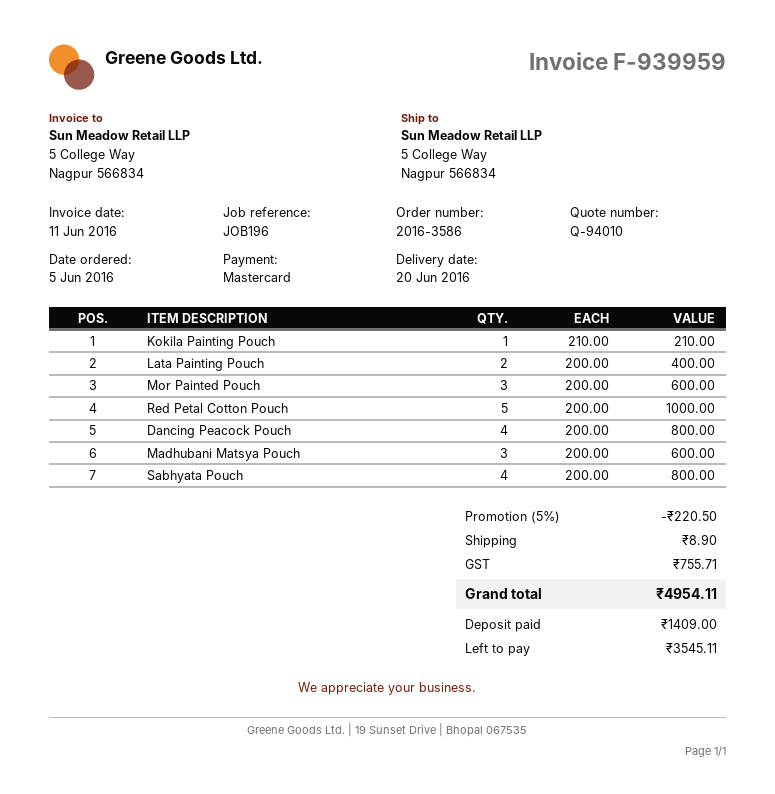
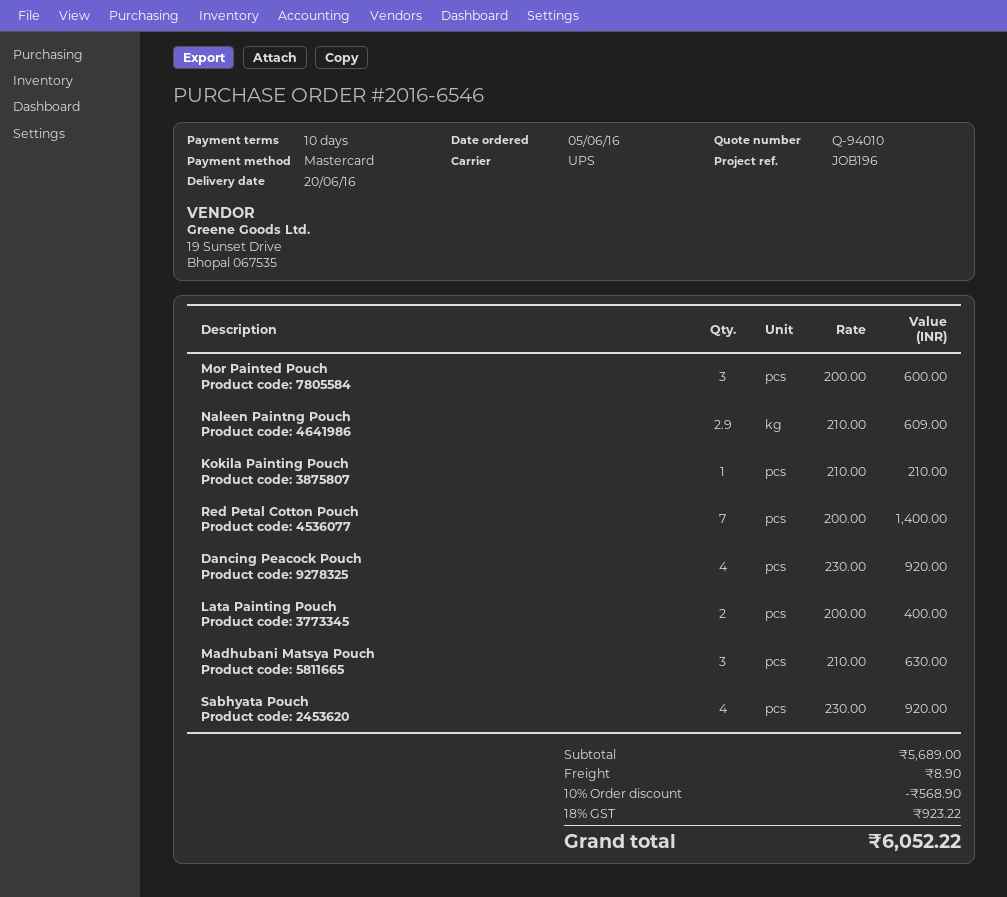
order number: 2016-3586 -> 2016-6546
Red Petal Cotton Pouch: 5 x 200.00 = 1000.00 -> 7 x 200.00 = 1400.00
Dancing Peacock Pouch: 4 x 200.00 = 800.00 -> 4 x 230.00 = 920.00
Madhubani Matsya Pouch: 3 x 200.00 = 600.00 -> 3 x 210.00 = 630.00
Sabhyata Pouch: 4 x 200.00 = 800.00 -> 4 x 230.00 = 920.00
Naleen Paintng Pouch: none -> 2.9 x 210.00 = 609.00
discount: 5% = 220.50 -> 10% = 568.90
tax: 755.71 -> 923.22
total: 4954.11 -> 6052.22

